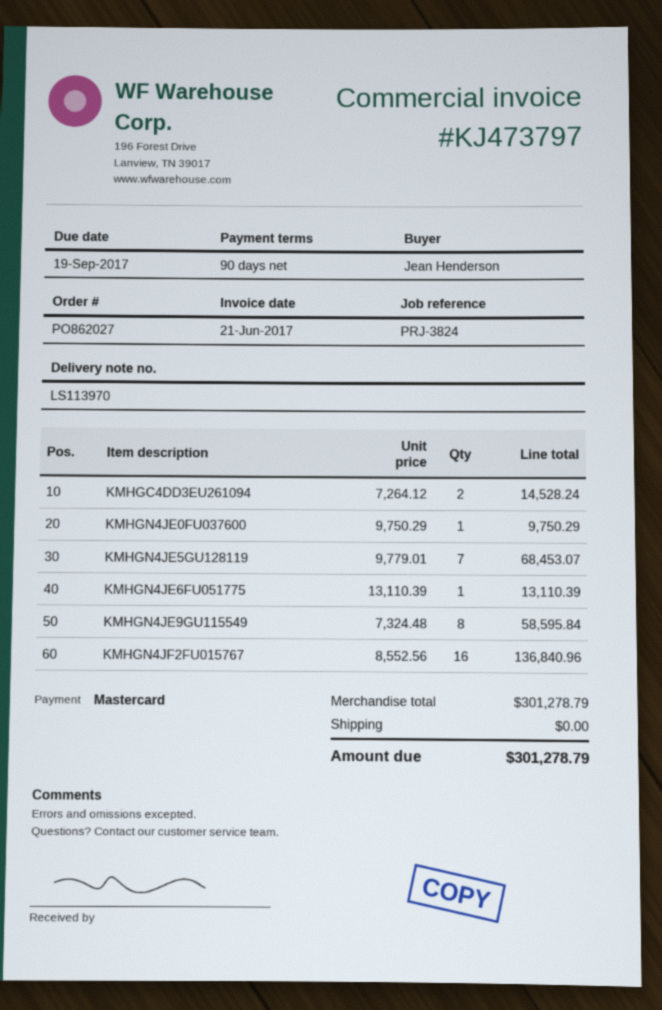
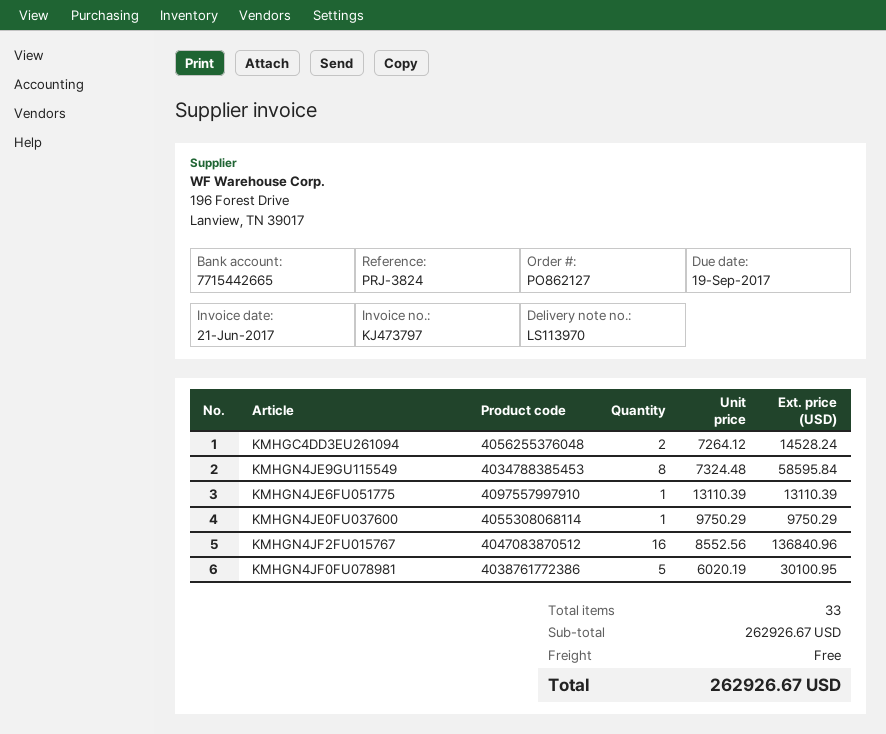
order number: PO862027 -> PO862127
KMHGN4JE5GU128119: 7 x 9779.01 = 68453.07 -> none
KMHGN4JF0FU078981: none -> 5 x 6020.19 = 30100.95
subtotal: 301278.79 -> 262926.67
total: 301278.79 -> 262926.67

